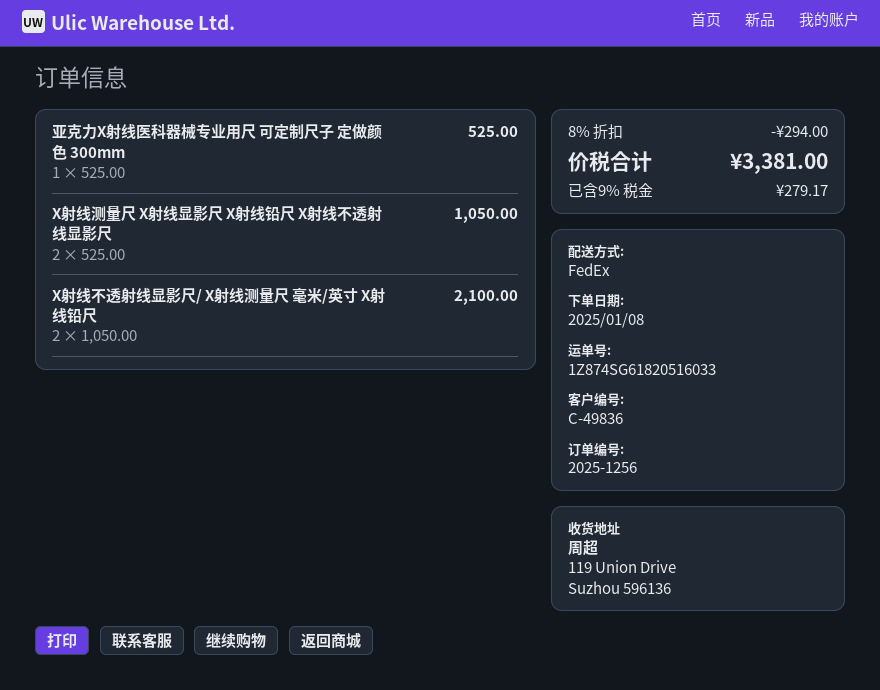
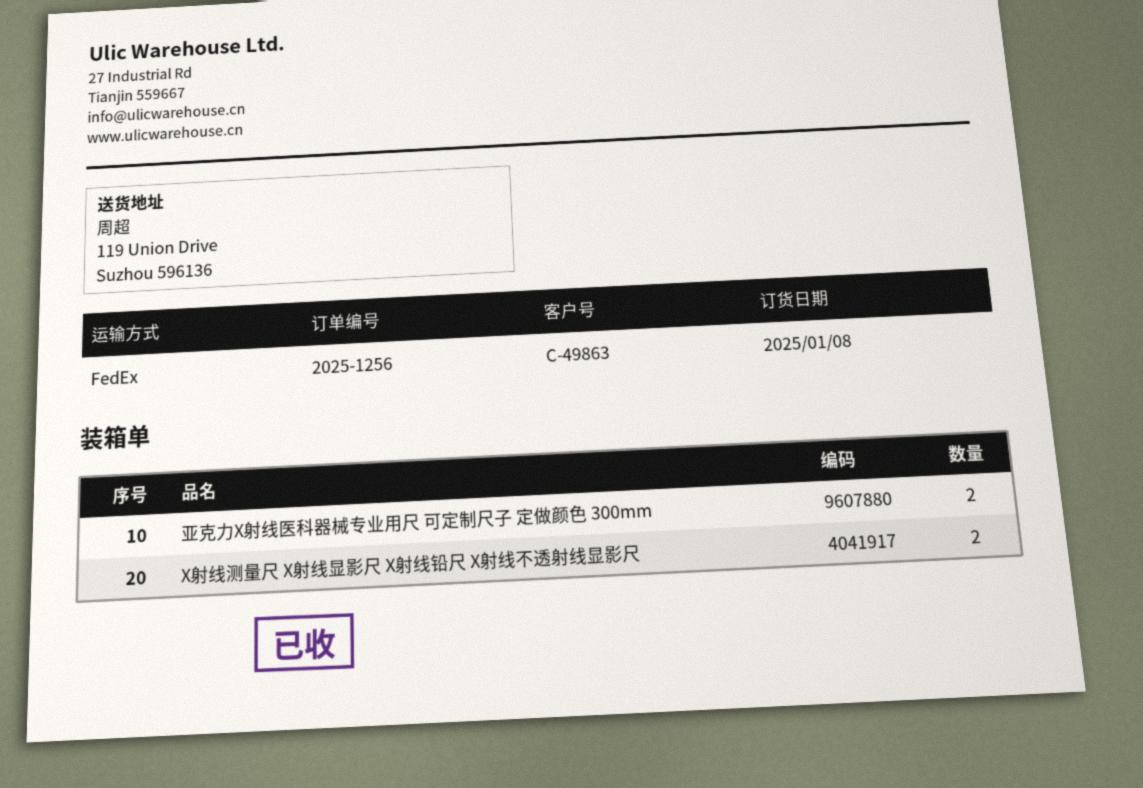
customer number: C-49836 -> C-49863
亚克力X射线医科器械专业用尺 可定制尺子 定做颜色 300mm: 1 -> 2
X射线不透射线显影尺/ X射线测量尺 毫米/英寸 X射线铅尺: 2 -> none

